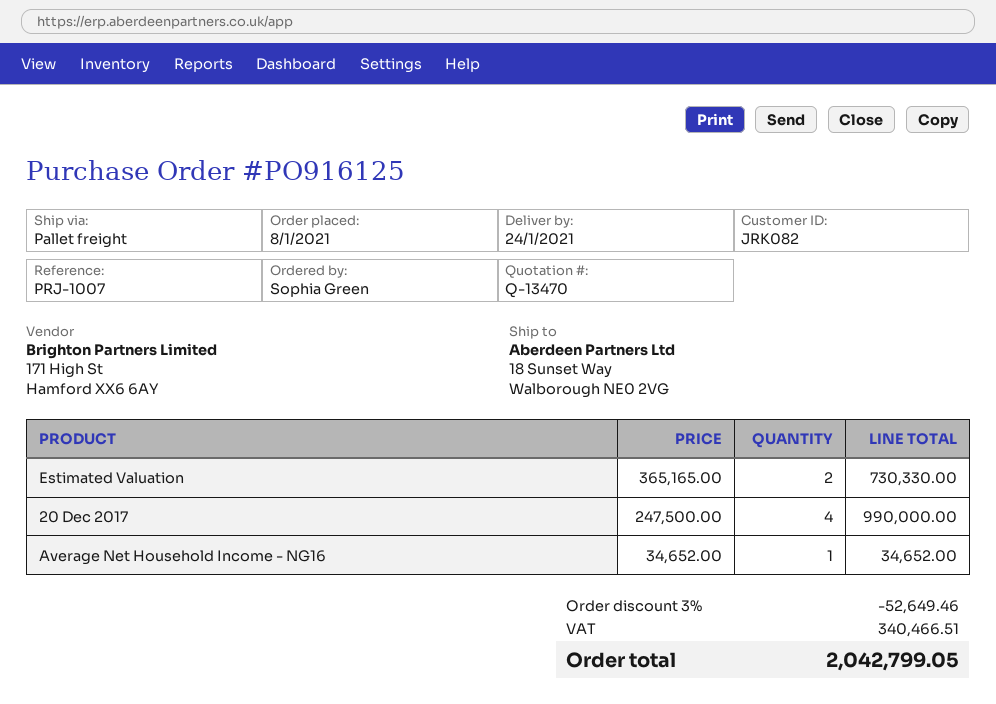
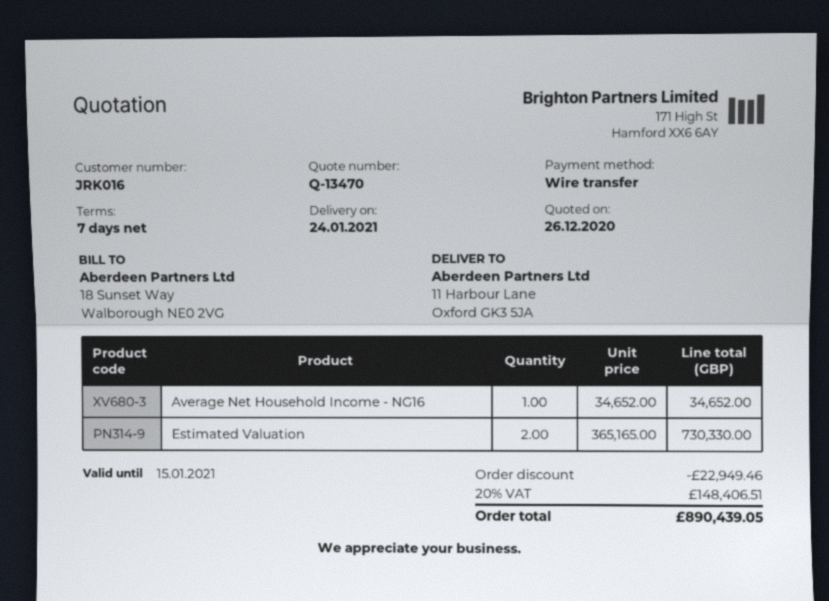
customer number: JRK082 -> JRK016
ship to: 18 Sunset Way, Walborough NE0 2VG -> 11 Harbour Lane, Oxford GK3 5JA
20 Dec 2017: 4 x 247500.00 = 990000.00 -> none
discount: 52649.46 -> 22949.46
tax: 340466.51 -> 148406.51
total: 2042799.05 -> 890439.05

